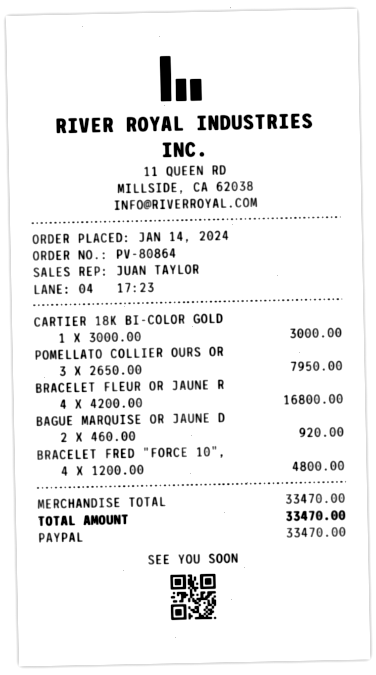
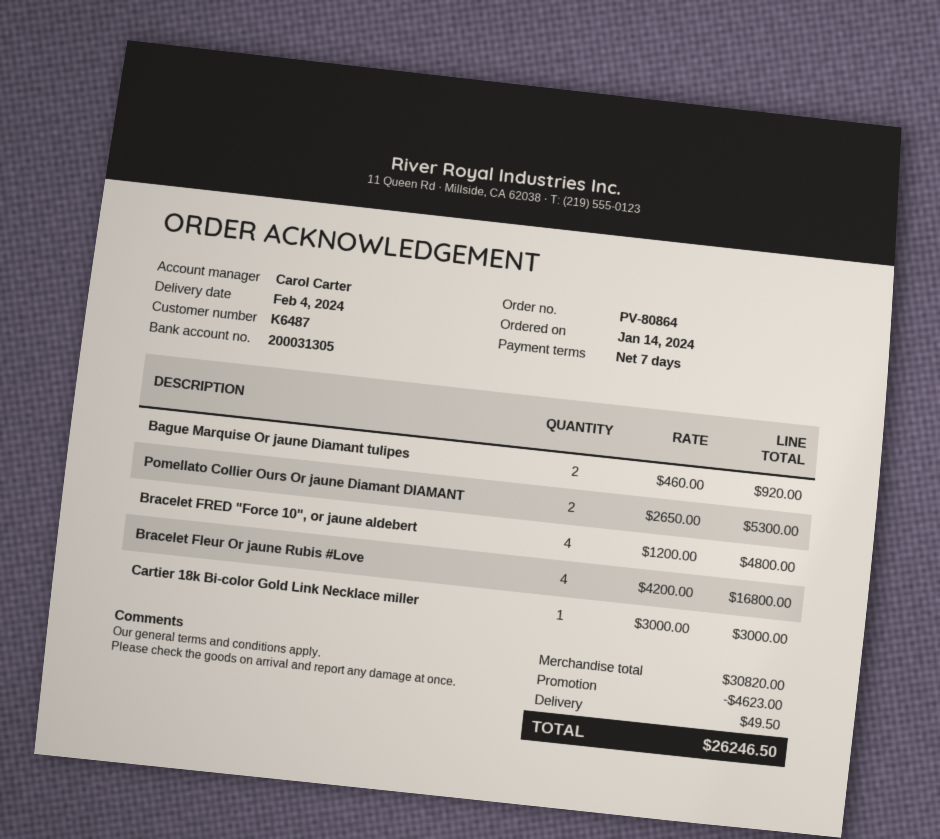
sales rep: JUAN TAYLOR -> Carol Carter
POMELLATO COLLIER OURS OR: 3 x 2650.00 = 7950.00 -> 2 x 2650.00 = 5300.00
subtotal: 33470.00 -> 30820.00
discount: none -> 4623.00
shipping: none -> 49.50
total: 33470.00 -> 26246.50

